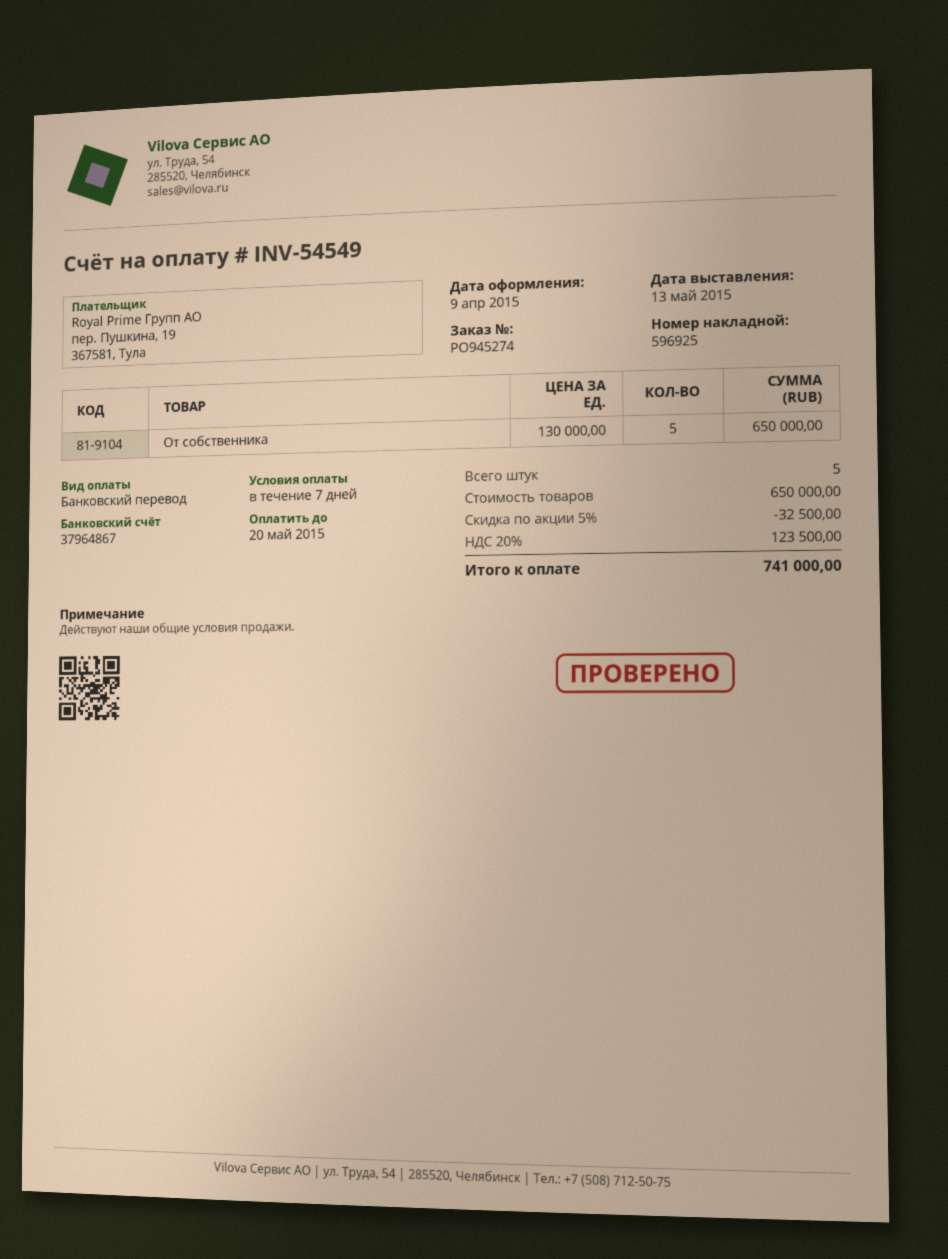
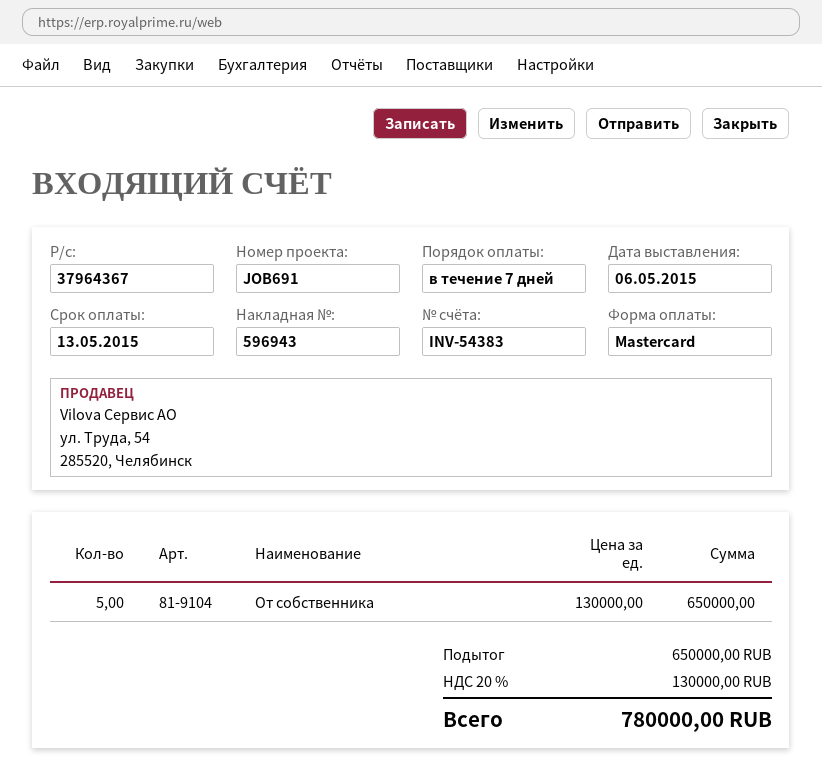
delivery note number: 596925 -> 596943
invoice number: INV-54549 -> INV-54383
invoice date: 2015-05-13 -> 2015-05-06
due date: 2015-05-20 -> 2015-05-13
payment method: bank transfer -> Mastercard
bank account: 37964867 -> 37964367
discount: 5% = 32500.00 -> none
tax: 20% = 123500.00 -> 20% = 130000.00
total: 741000.00 -> 780000.00

